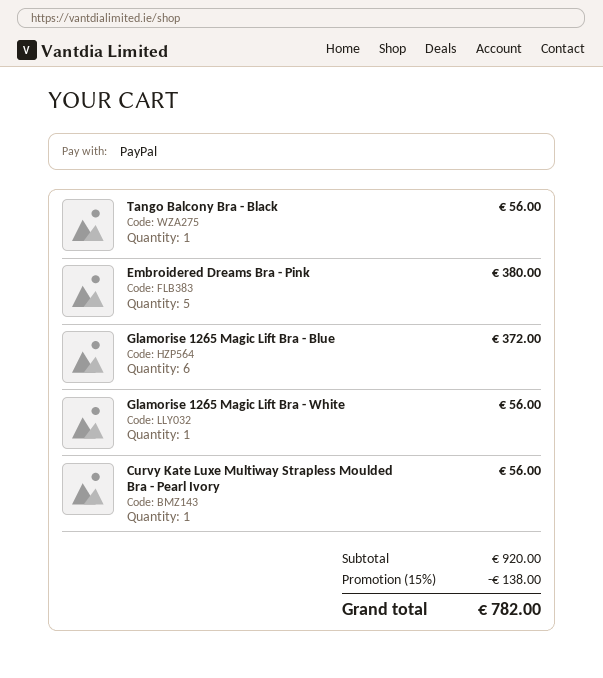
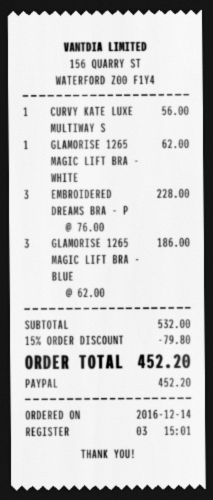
Tango Balcony Bra - Black: 1 for 56.00 -> none
Embroidered Dreams Bra - Pink: 5 for 380.00 -> 3 for 228.00
Glamorise 1265 Magic Lift Bra - Blue: 6 for 372.00 -> 3 for 186.00
Glamorise 1265 Magic Lift Bra - White: 1 for 56.00 -> 1 for 62.00
subtotal: 920.00 -> 532.00
discount: 15% = 138.00 -> 15% = 79.80
total: 782.00 -> 452.20

